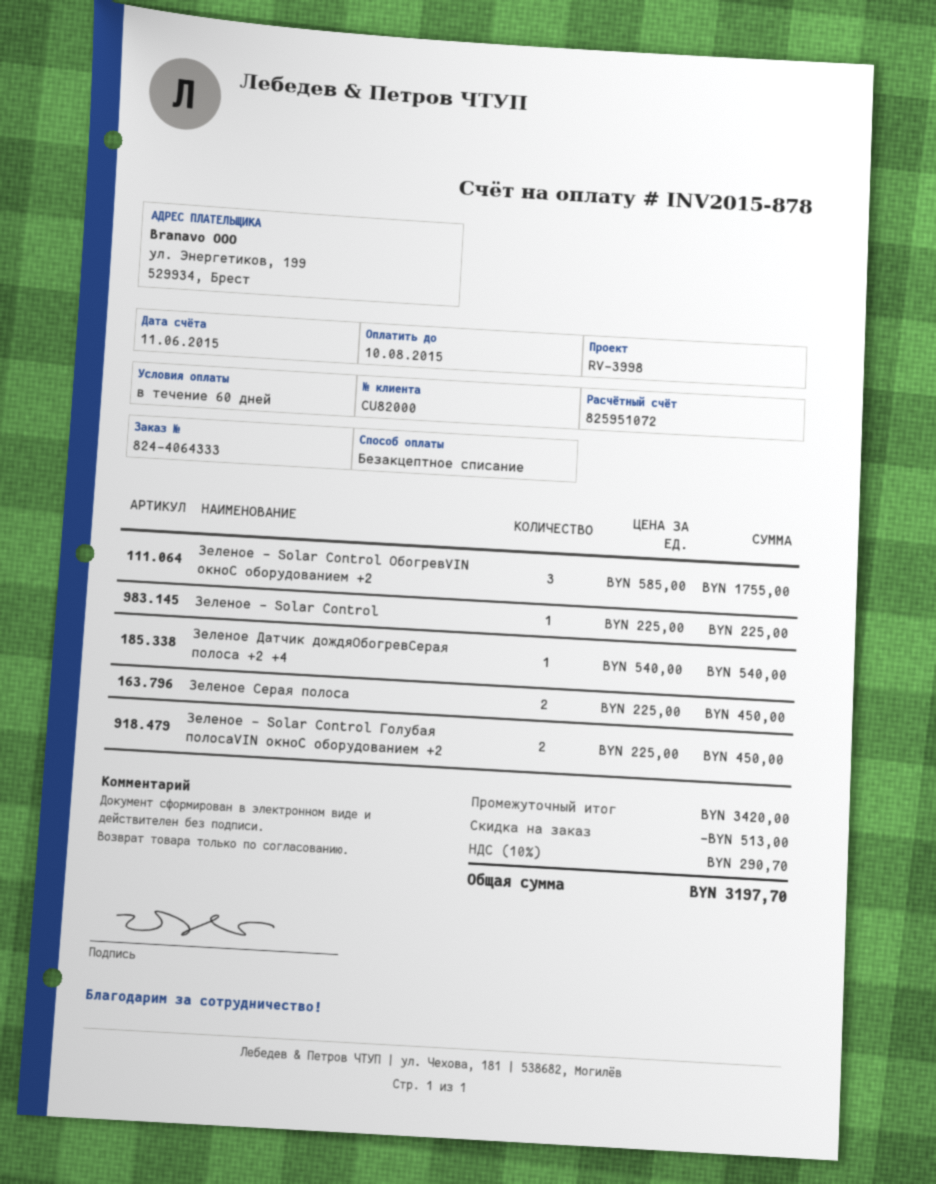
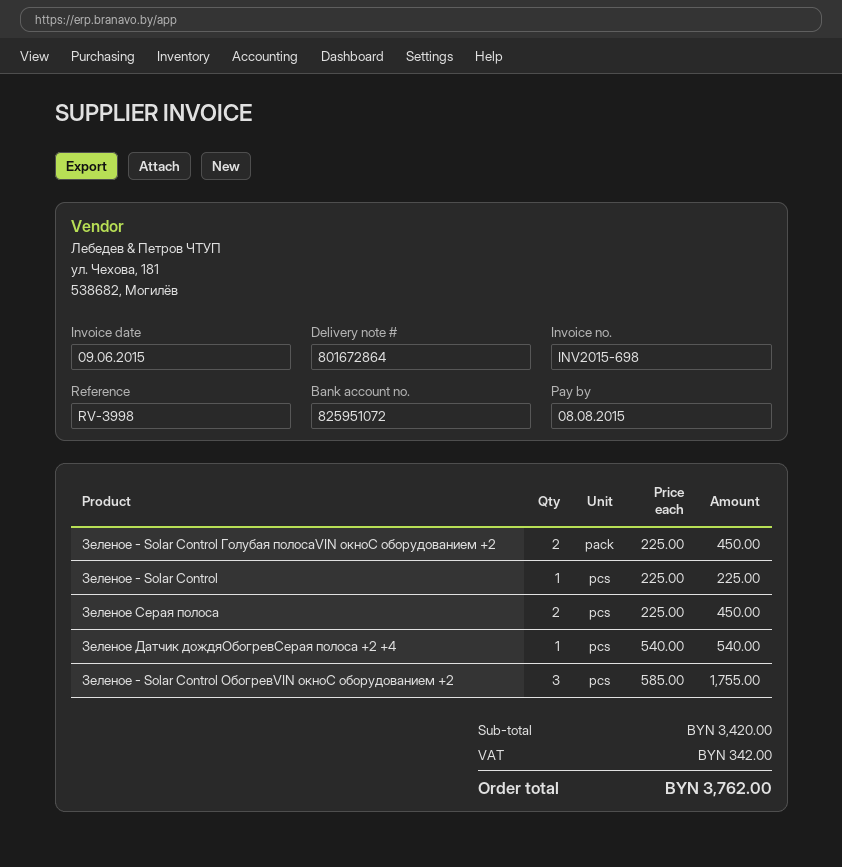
invoice number: INV2015-878 -> INV2015-698
invoice date: 2015-06-11 -> 2015-06-09
due date: 2015-08-10 -> 2015-08-08
discount: 513.00 -> none
tax: 290.70 -> 342.00
total: 3197.70 -> 3762.00

